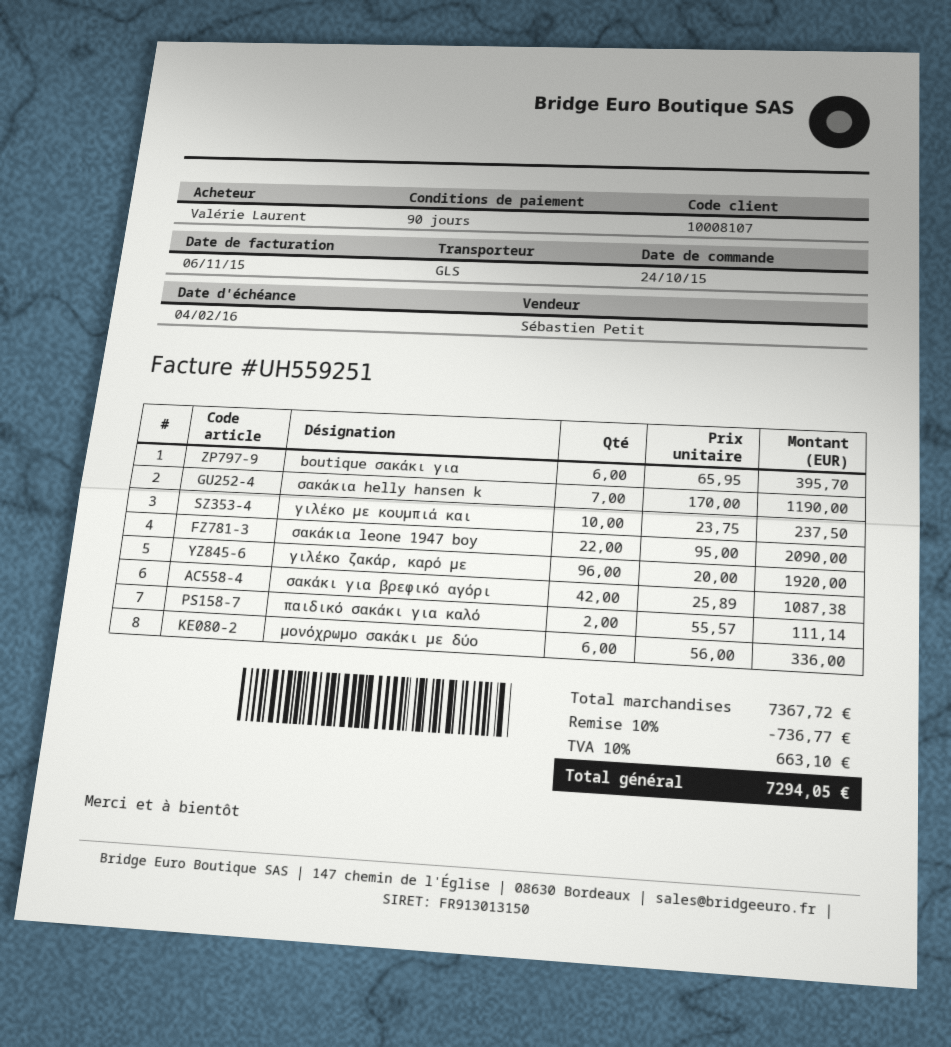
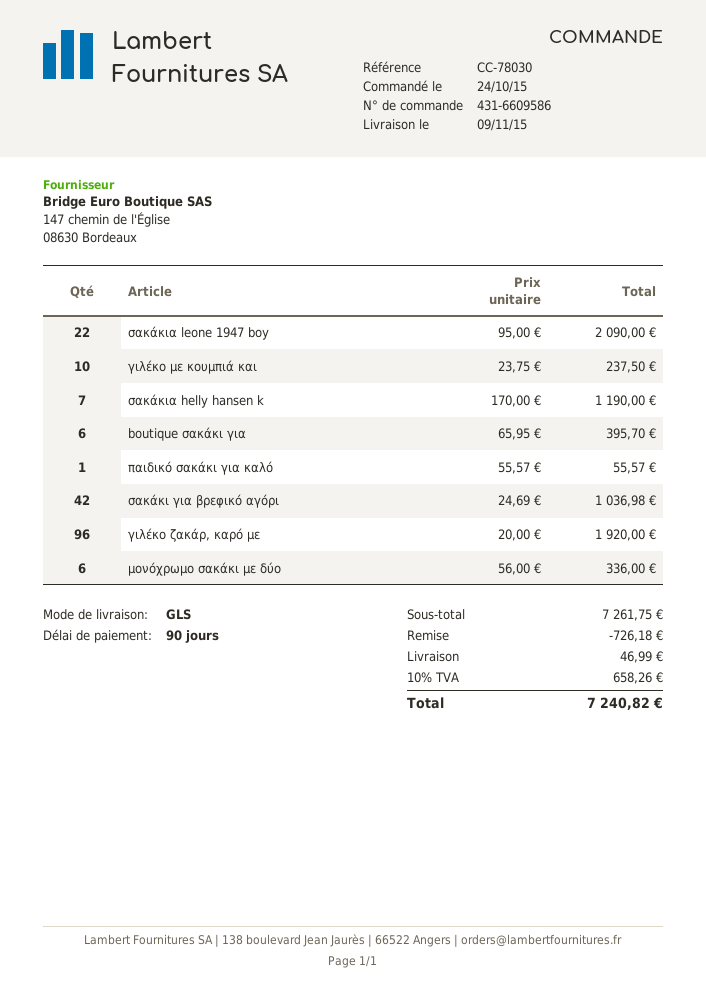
σακάκι για βρεφικό αγόρι: 42 x 25.89 = 1087.38 -> 42 x 24.69 = 1036.98
παιδικό σακάκι για καλό: 2 x 55.57 = 111.14 -> 1 x 55.57 = 55.57
subtotal: 7367.72 -> 7261.75
discount: 736.77 -> 726.18
shipping: none -> 46.99
tax: 10% = 663.10 -> 10% = 658.26
total: 7294.05 -> 7240.82

